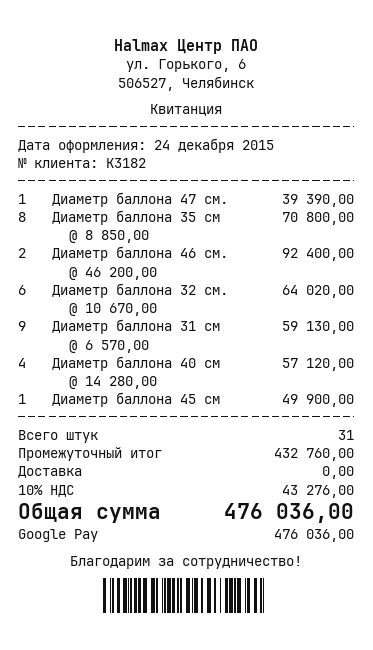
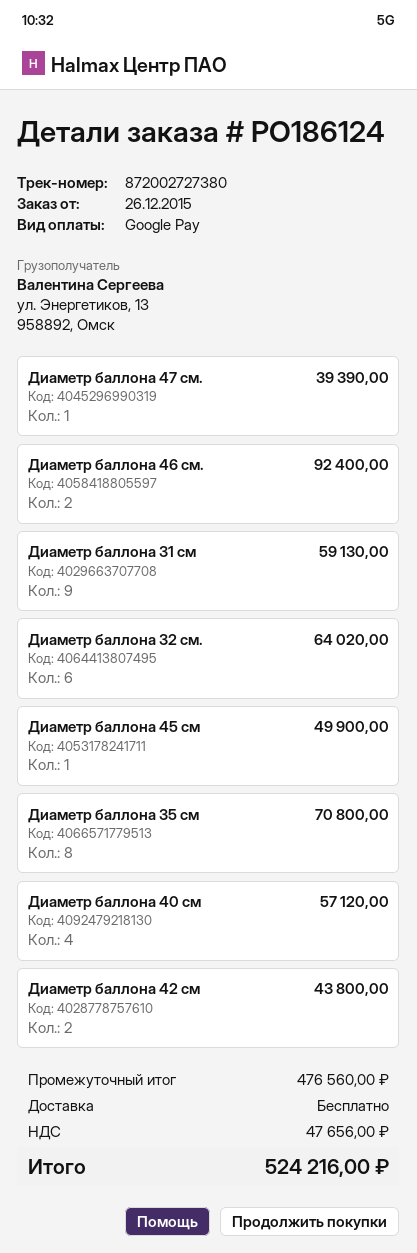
order date: 2015-12-24 -> 2015-12-26
Диаметр баллона 42 см: none -> 2 for 43800.00
subtotal: 432760.00 -> 476560.00
tax: 43276.00 -> 47656.00
total: 476036.00 -> 524216.00

